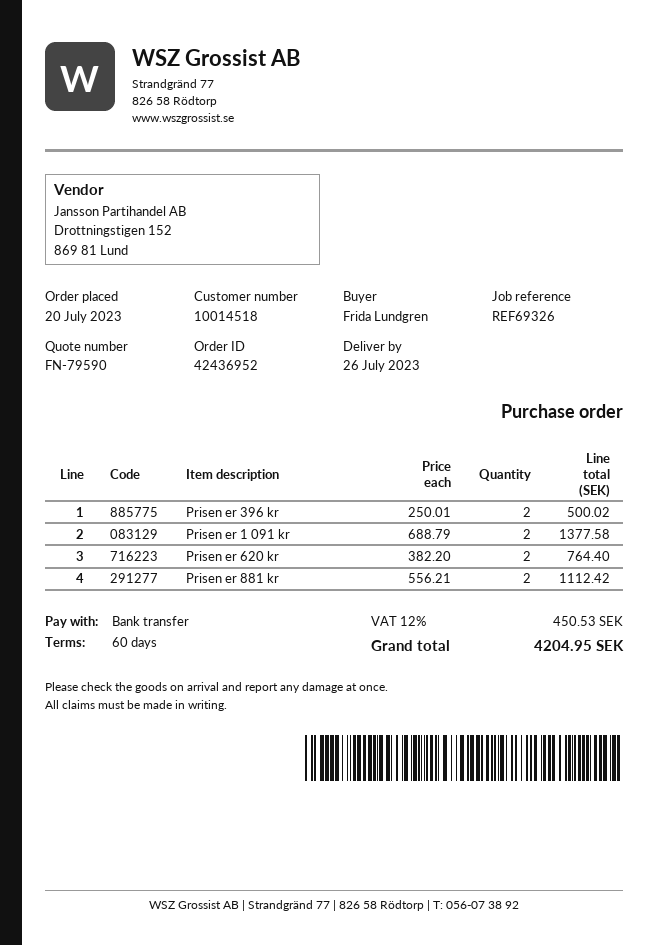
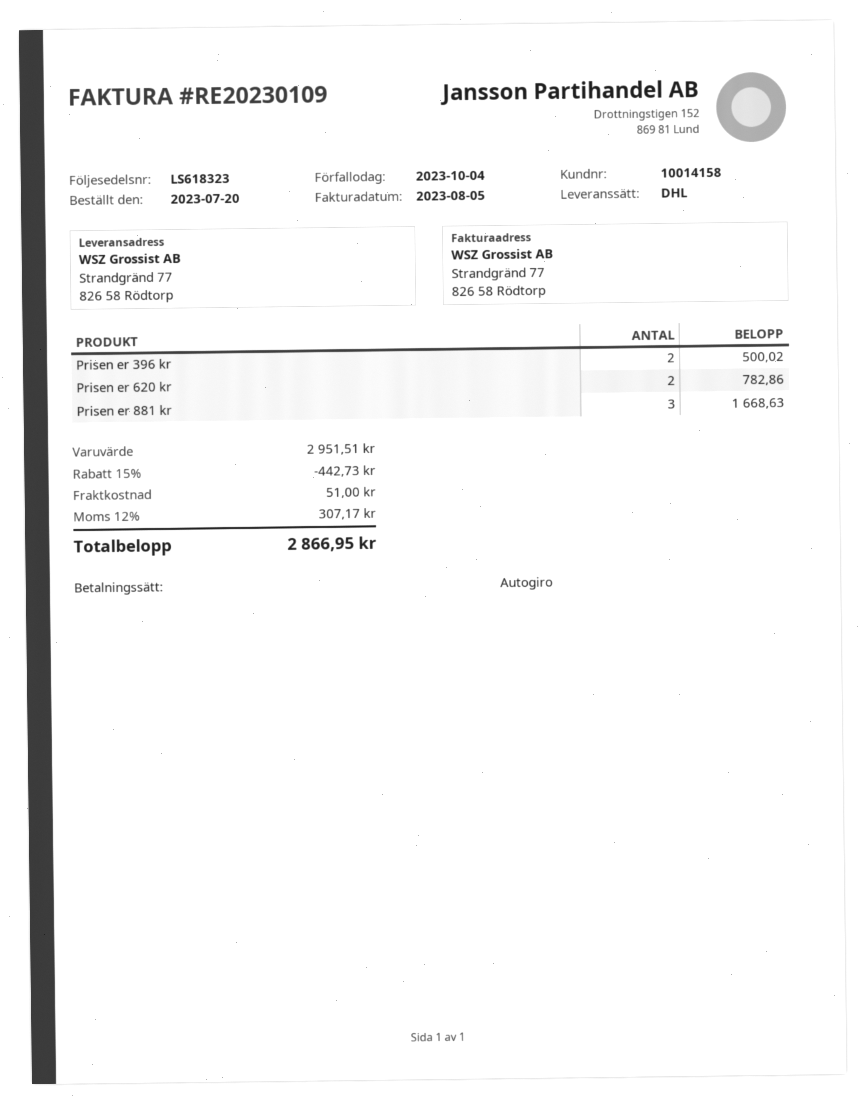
customer number: 10014518 -> 10014158
payment method: bank transfer -> direct debit
Prisen er 1 091 kr: 2 for 1377.58 -> none
Prisen er 620 kr: 2 for 764.40 -> 2 for 782.86
Prisen er 881 kr: 2 for 1112.42 -> 3 for 1668.63
discount: none -> 15% = 442.73
shipping: none -> 51.00
tax: 12% = 450.53 -> 12% = 307.17
total: 4204.95 -> 2866.95

